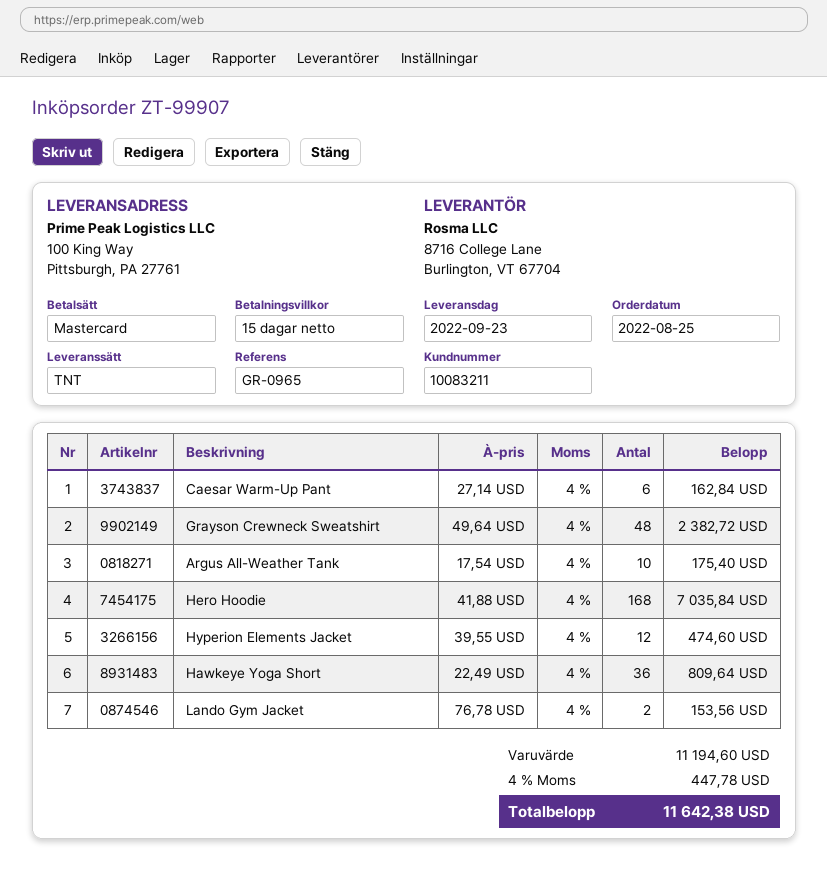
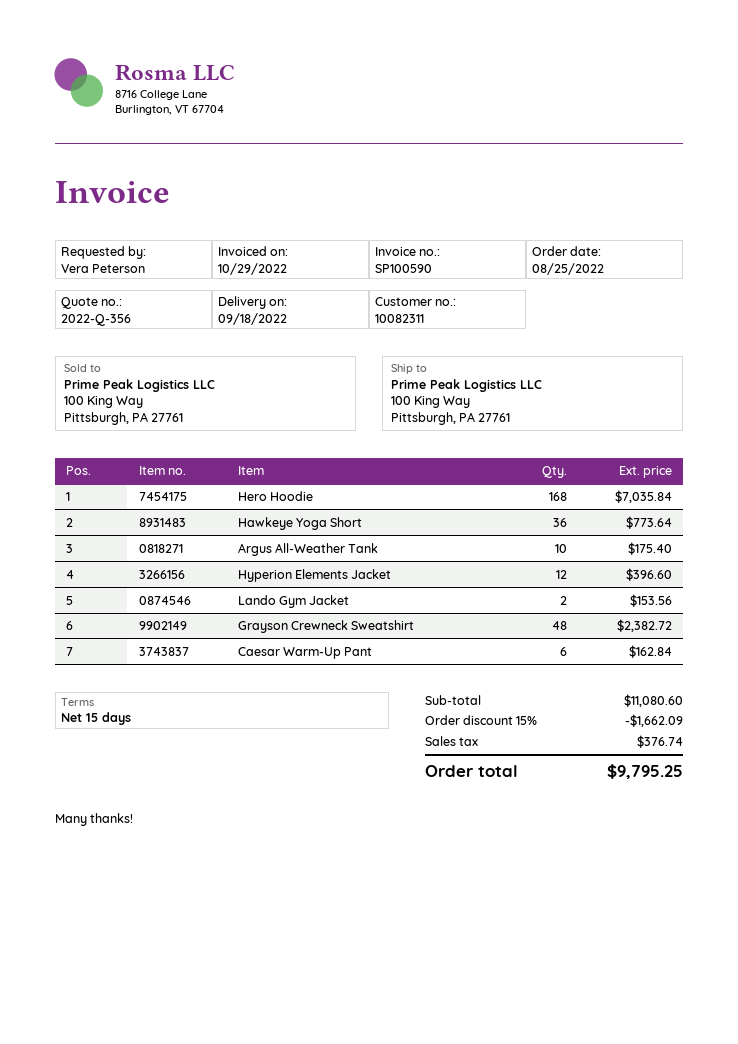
delivery date: 2022-09-23 -> 2022-09-18
customer number: 10083211 -> 10082311
Hyperion Elements Jacket: 12 for 474.60 -> 12 for 396.60
Hawkeye Yoga Short: 36 for 809.64 -> 36 for 773.64
subtotal: 11194.60 -> 11080.60
discount: none -> 15% = 1662.09
tax: 447.78 -> 376.74
total: 11642.38 -> 9795.25

